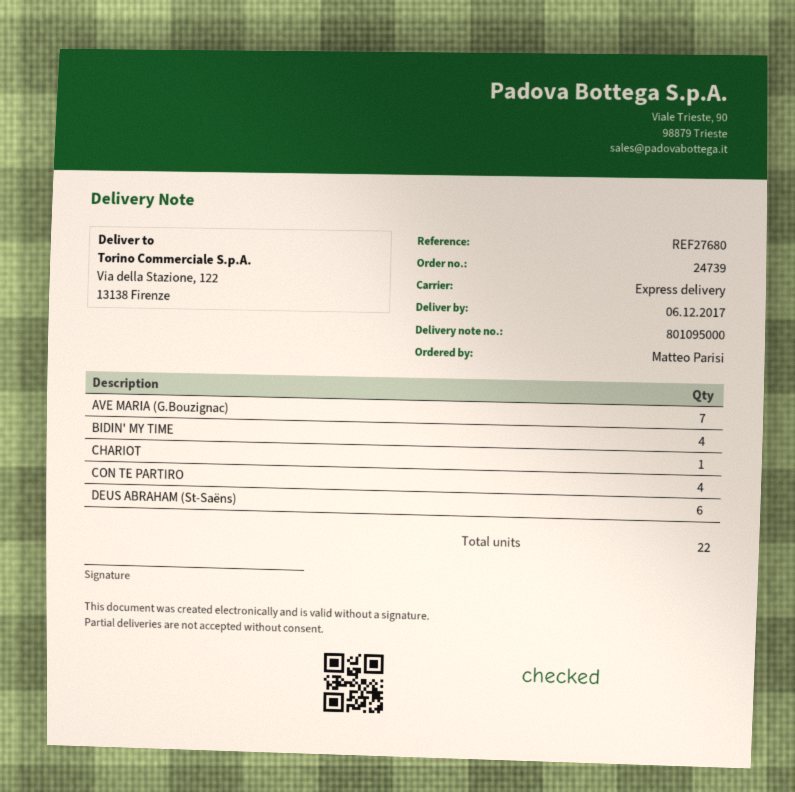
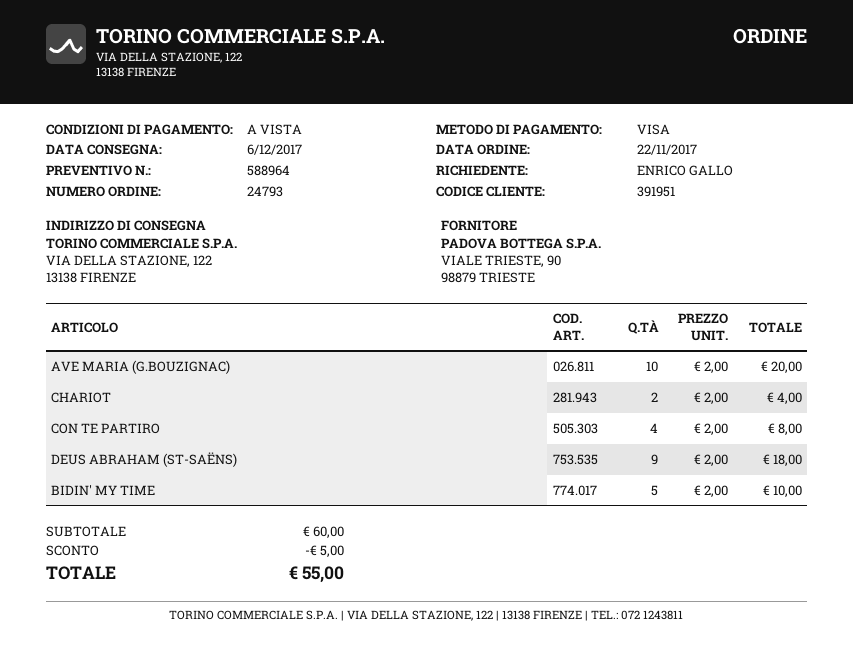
order number: 24739 -> 24793
ordered by: Matteo Parisi -> ENRICO GALLO
AVE MARIA (G.Bouzignac): 7 -> 10
BIDIN' MY TIME: 4 -> 5
CHARIOT: 1 -> 2
DEUS ABRAHAM (St-Saëns): 6 -> 9

